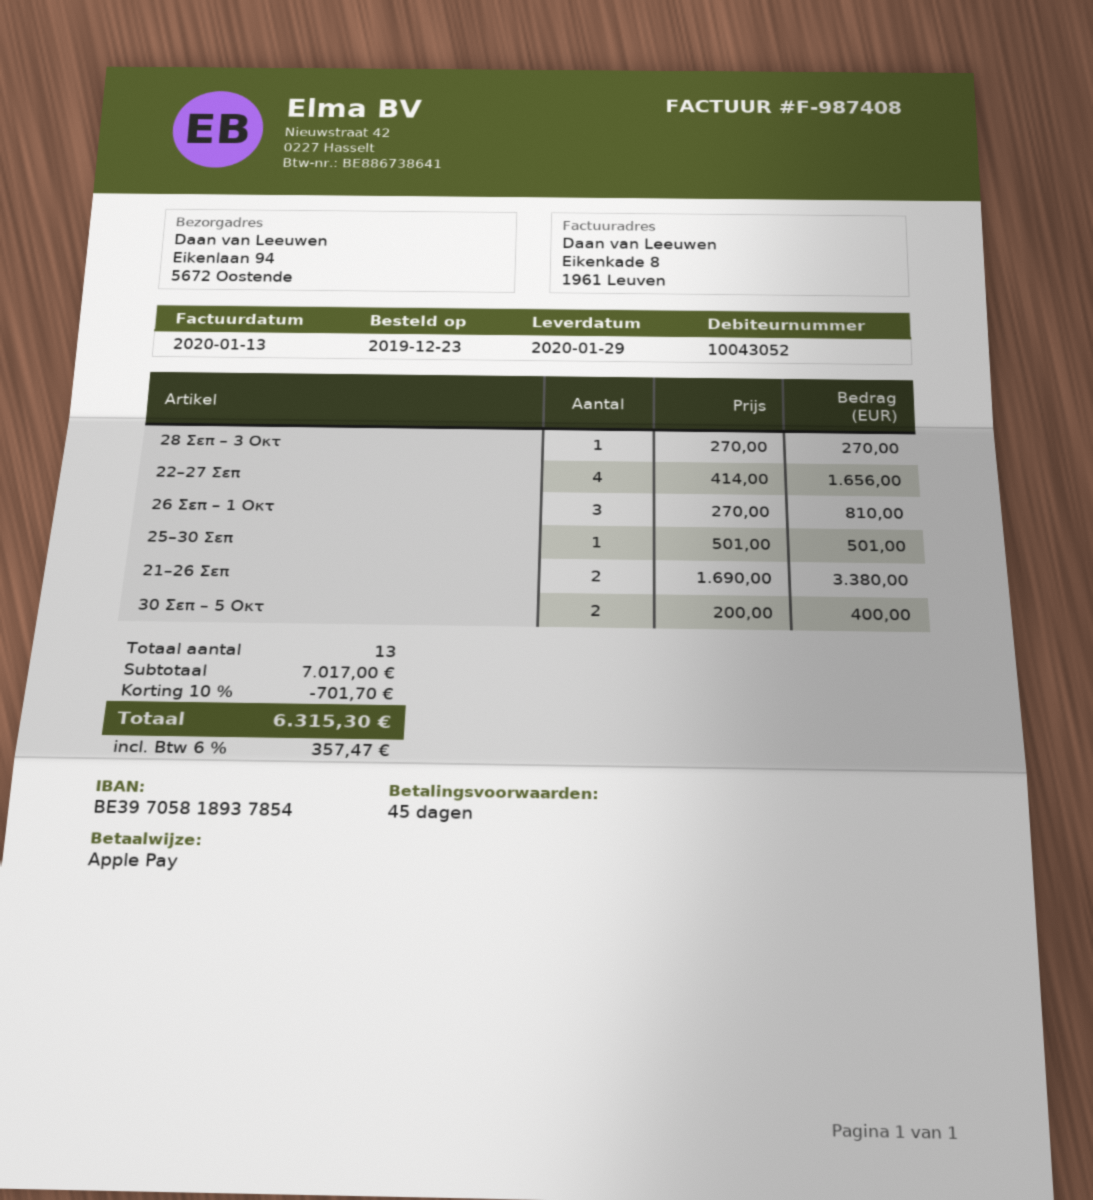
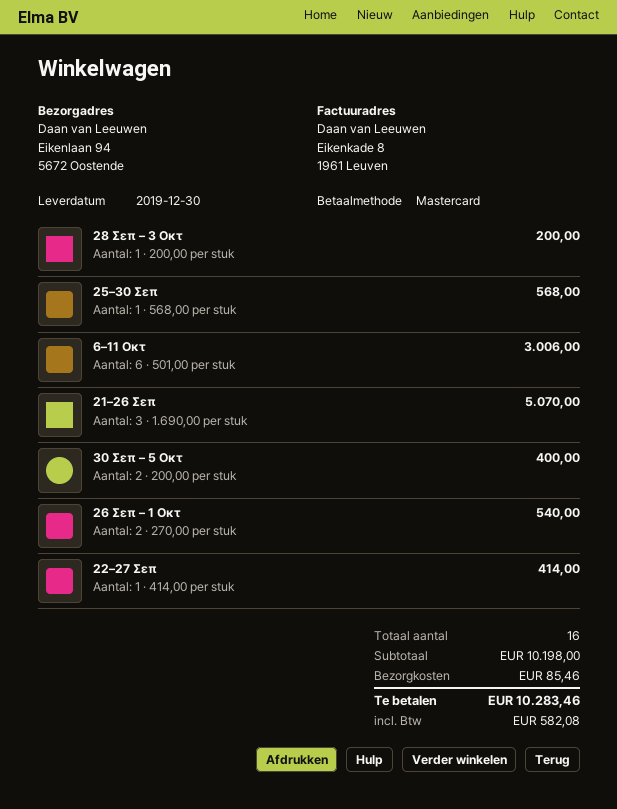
delivery date: 2020-01-29 -> 2019-12-30
payment method: Apple Pay -> Mastercard
28 Σεπ – 3 Οκτ: 1 x 270.00 = 270.00 -> 1 x 200.00 = 200.00
22–27 Σεπ: 4 x 414.00 = 1656.00 -> 1 x 414.00 = 414.00
26 Σεπ – 1 Οκτ: 3 x 270.00 = 810.00 -> 2 x 270.00 = 540.00
25–30 Σεπ: 1 x 501.00 = 501.00 -> 1 x 568.00 = 568.00
21–26 Σεπ: 2 x 1690.00 = 3380.00 -> 3 x 1690.00 = 5070.00
6–11 Οκτ: none -> 6 x 501.00 = 3006.00
total quantity: 13 -> 16
subtotal: 7017.00 -> 10198.00
discount: 10% = 701.70 -> none
shipping: none -> 85.46
tax: 357.47 -> 582.08
total: 6315.30 -> 10283.46

